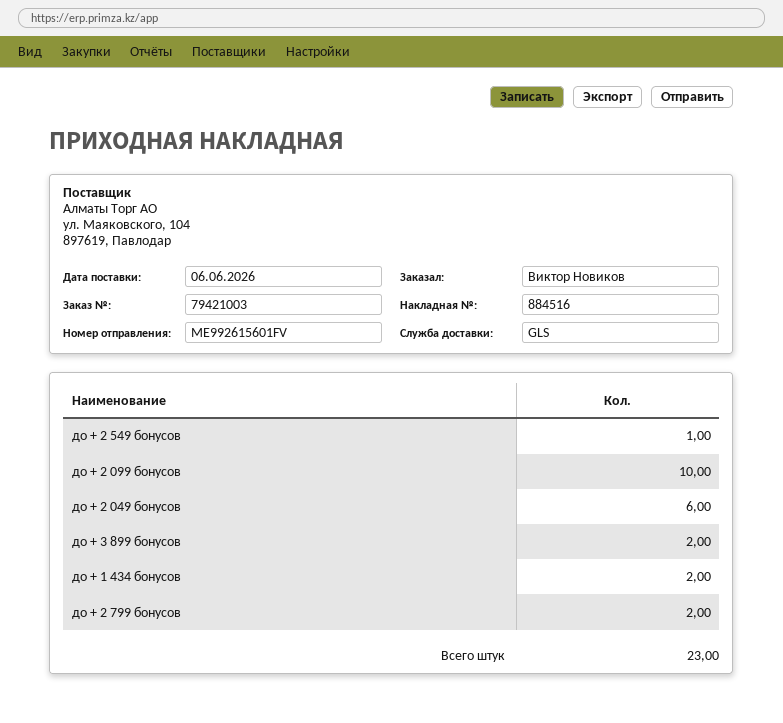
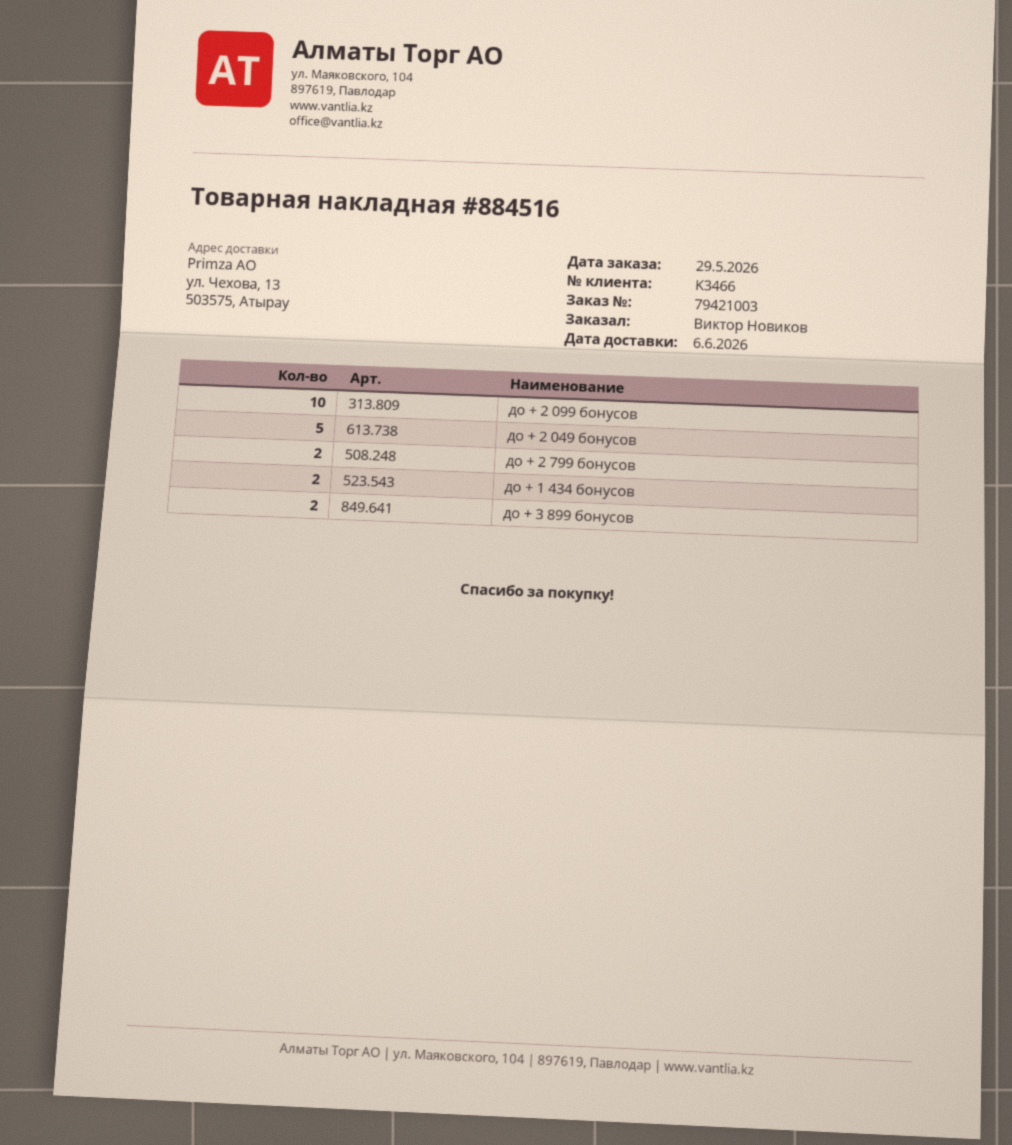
до + 2 549 бонусов: 1 -> none
до + 2 049 бонусов: 6 -> 5

